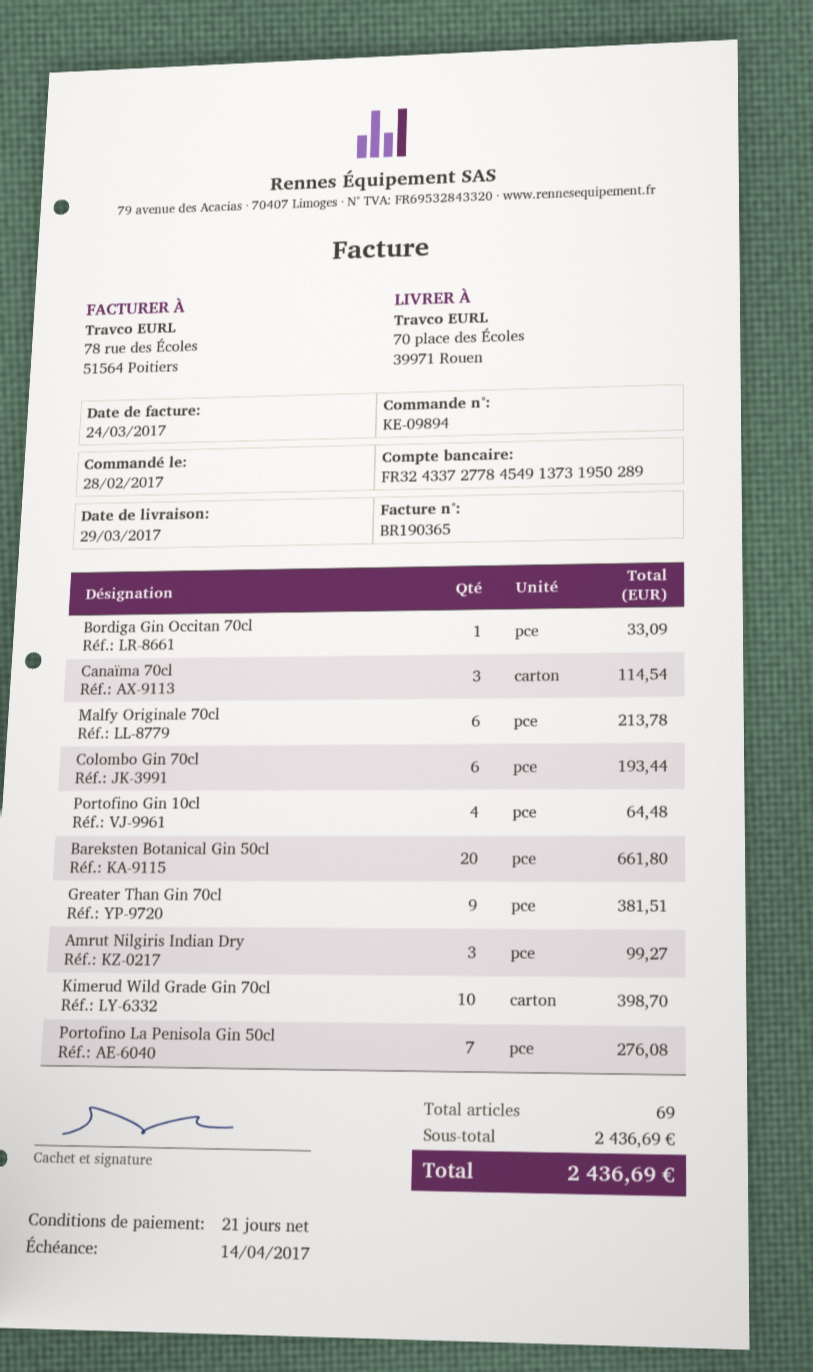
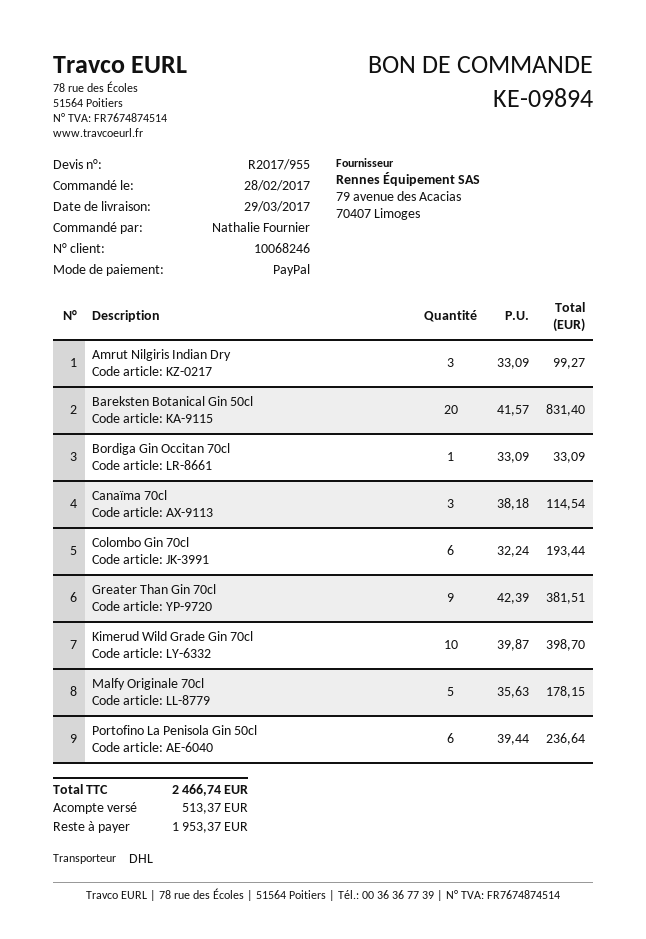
Malfy Originale 70cl: 6 for 213.78 -> 5 for 178.15
Portofino Gin 10cl: 4 for 64.48 -> none
Bareksten Botanical Gin 50cl: 20 for 661.80 -> 20 for 831.40
Portofino La Penisola Gin 50cl: 7 for 276.08 -> 6 for 236.64
total: 2436.69 -> 2466.74

